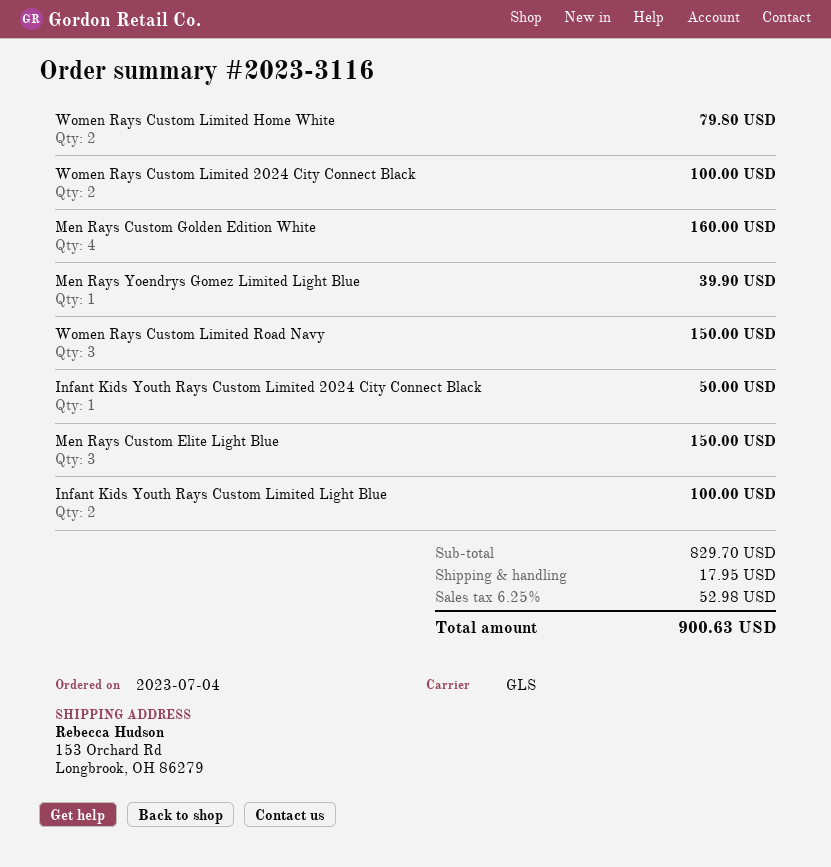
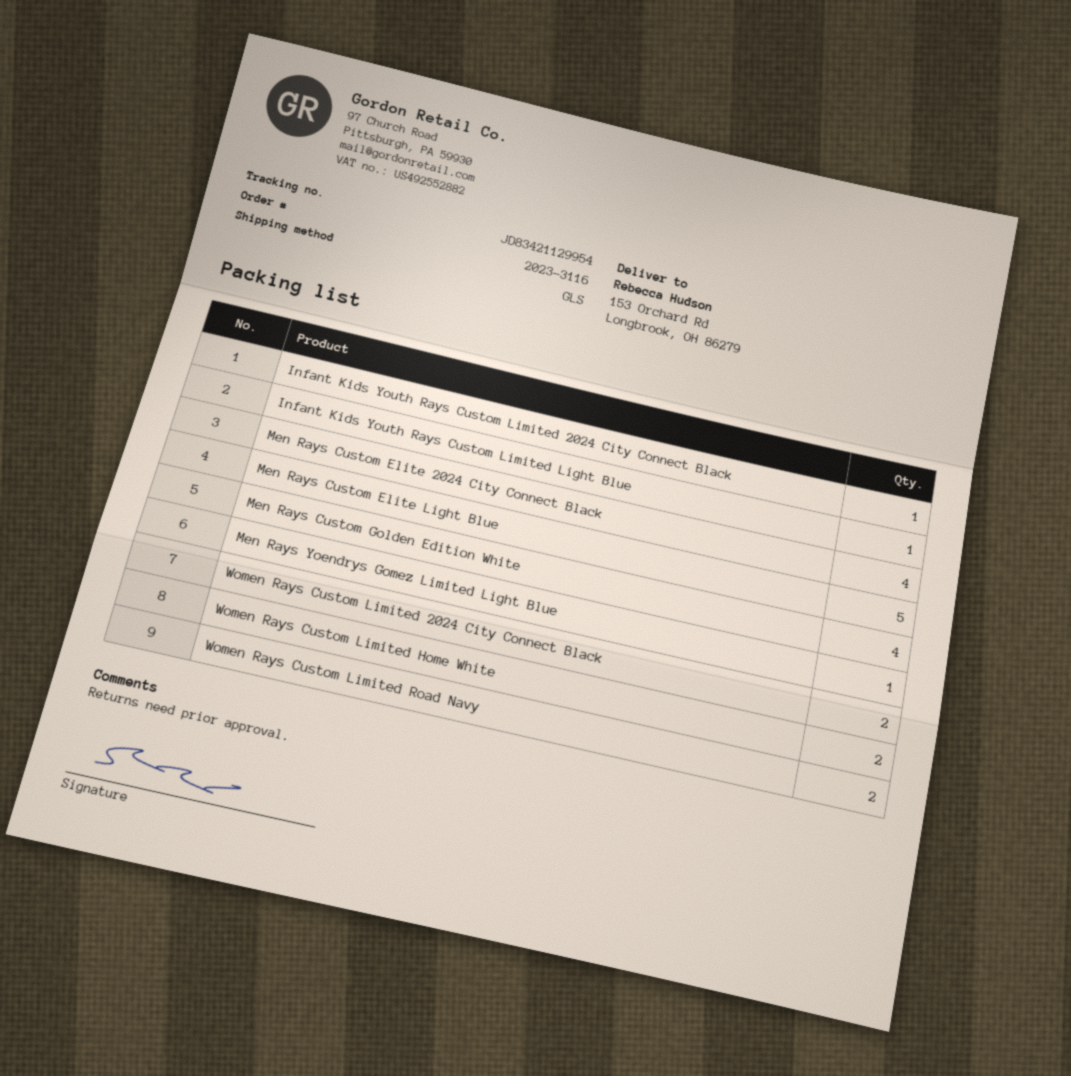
Women Rays Custom Limited Road Navy: 3 -> 2
Men Rays Custom Elite Light Blue: 3 -> 5
Infant Kids Youth Rays Custom Limited Light Blue: 2 -> 1
Men Rays Custom Elite 2024 City Connect Black: none -> 4

